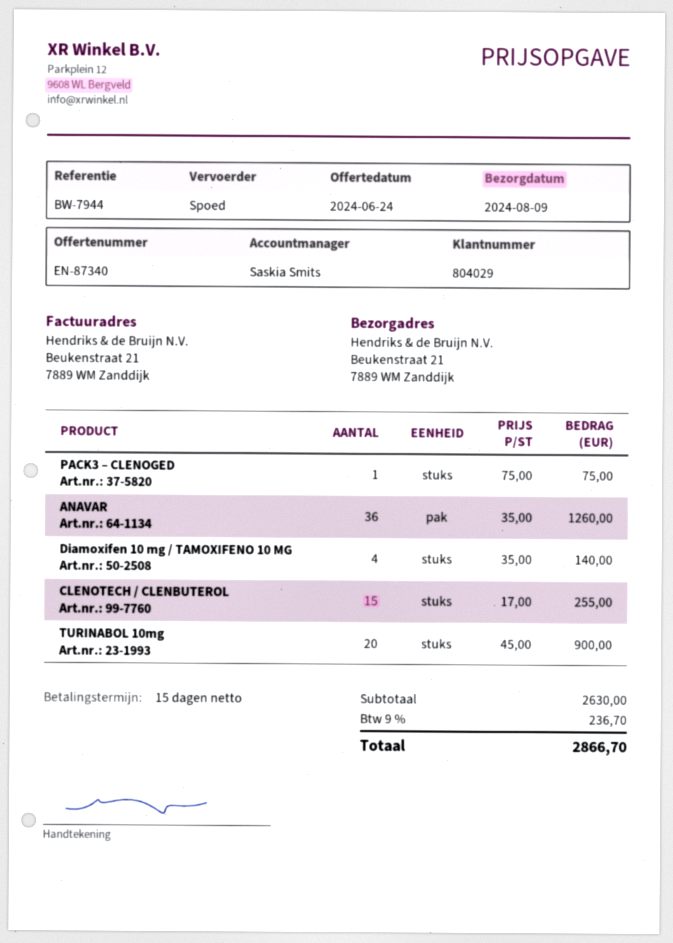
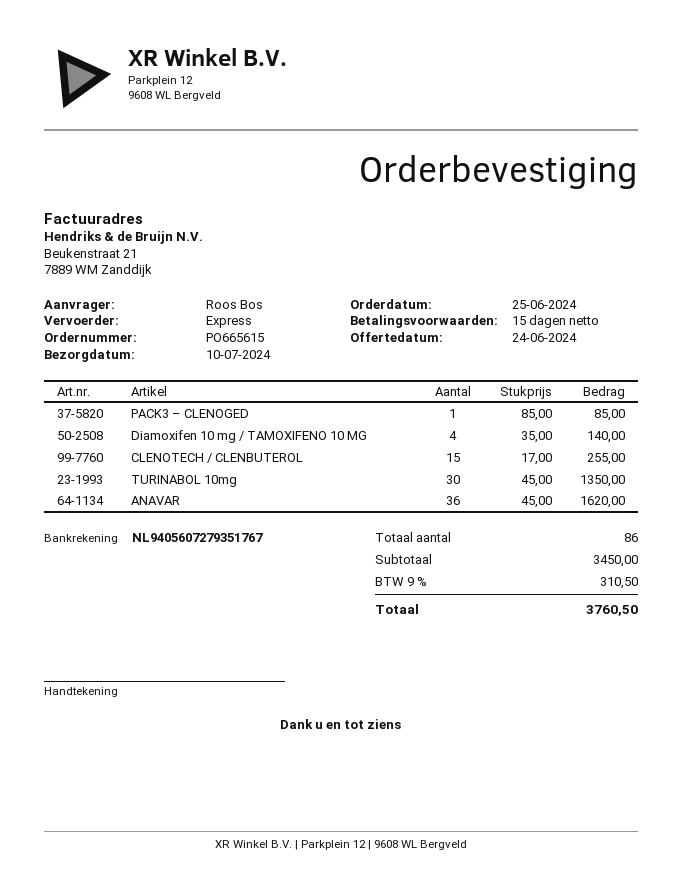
delivery date: 2024-08-09 -> 2024-07-10
PACK3 – CLENOGED: 1 x 75.00 = 75.00 -> 1 x 85.00 = 85.00
ANAVAR: 36 x 35.00 = 1260.00 -> 36 x 45.00 = 1620.00
TURINABOL 10mg: 20 x 45.00 = 900.00 -> 30 x 45.00 = 1350.00
subtotal: 2630.00 -> 3450.00
tax: 9% = 236.70 -> 9% = 310.50
total: 2866.70 -> 3760.50

